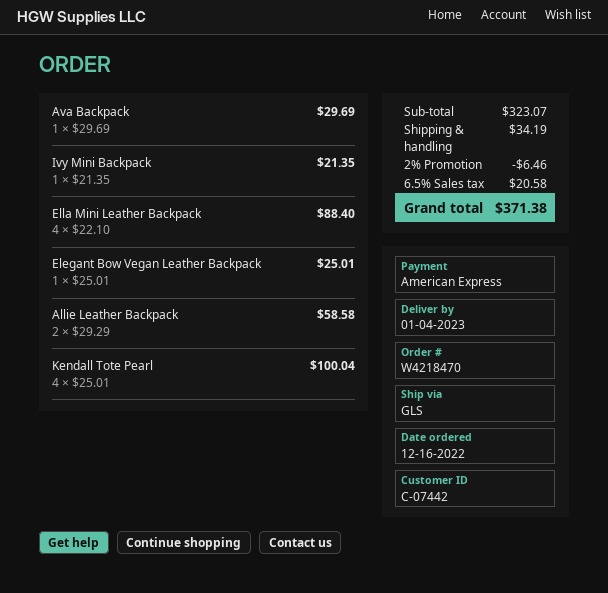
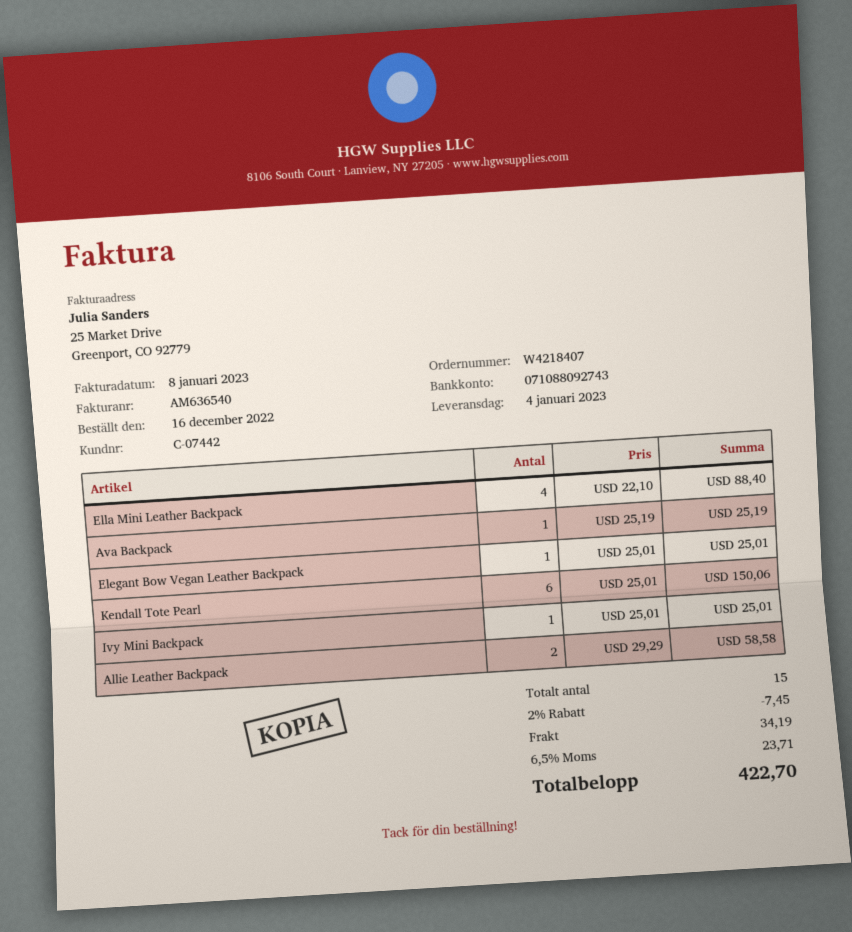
order number: W4218470 -> W4218407
Ava Backpack: 1 x 29.69 = 29.69 -> 1 x 25.19 = 25.19
Ivy Mini Backpack: 1 x 21.35 = 21.35 -> 1 x 25.01 = 25.01
Kendall Tote Pearl: 4 x 25.01 = 100.04 -> 6 x 25.01 = 150.06
discount: 2% = 6.46 -> 2% = 7.45
tax: 6.5% = 20.58 -> 6.5% = 23.71
total: 371.38 -> 422.70

